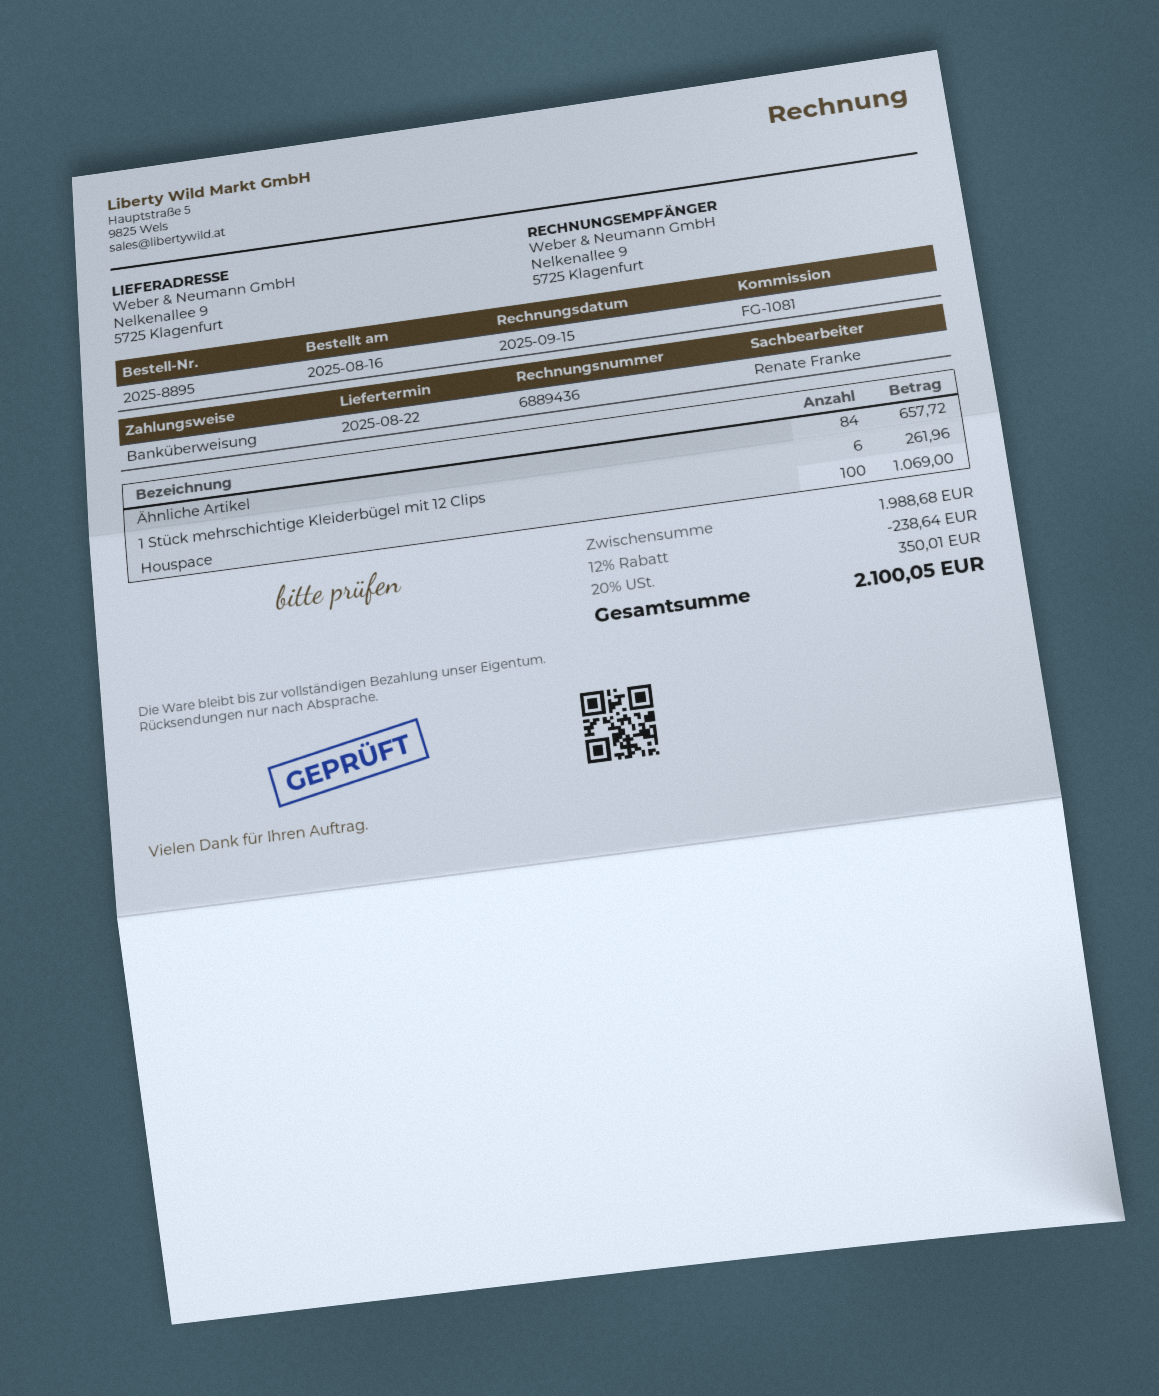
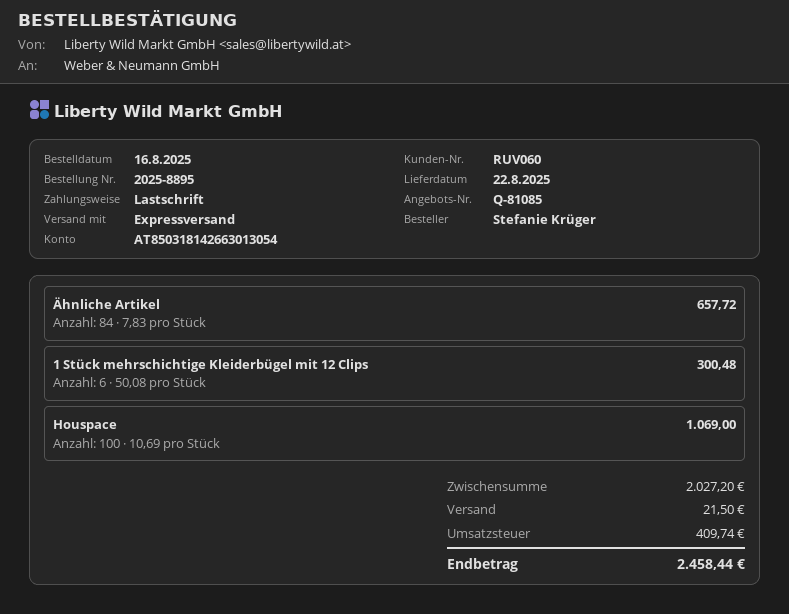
payment method: bank transfer -> direct debit
1 Stück mehrschichtige Kleiderbügel mit 12 Clips: 6 for 261.96 -> 6 for 300.48
subtotal: 1988.68 -> 2027.20
discount: 12% = 238.64 -> none
shipping: none -> 21.50
tax: 350.01 -> 409.74
total: 2100.05 -> 2458.44

